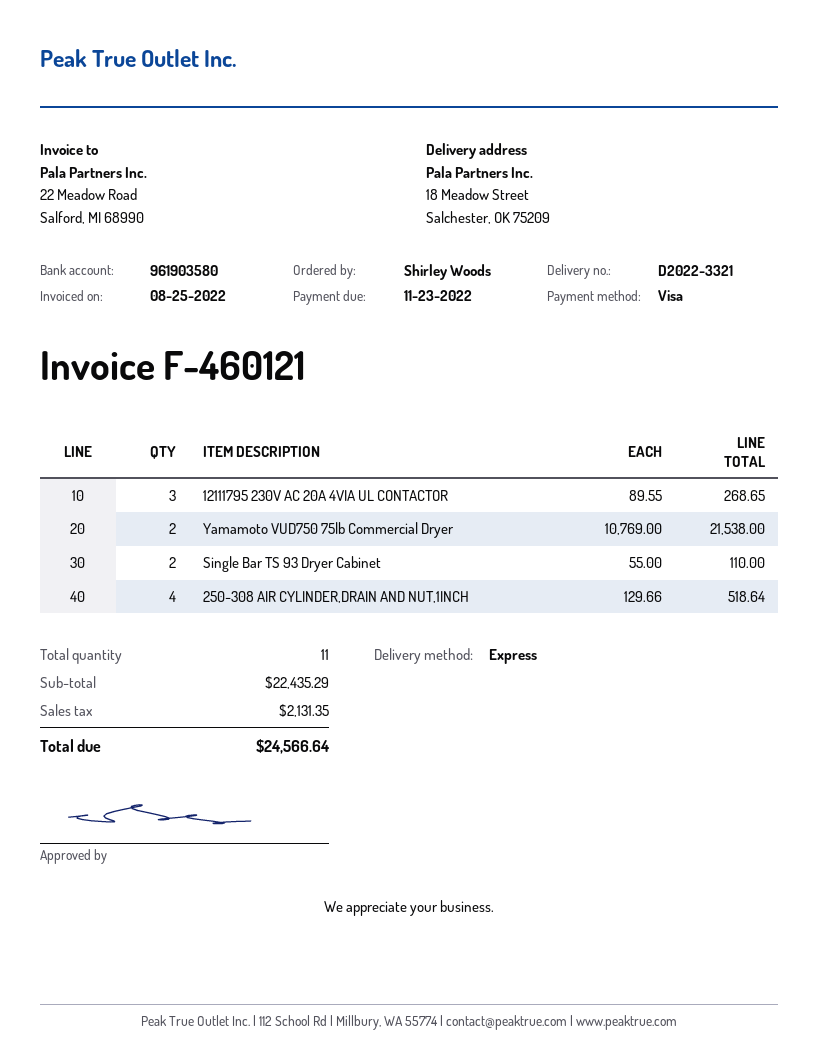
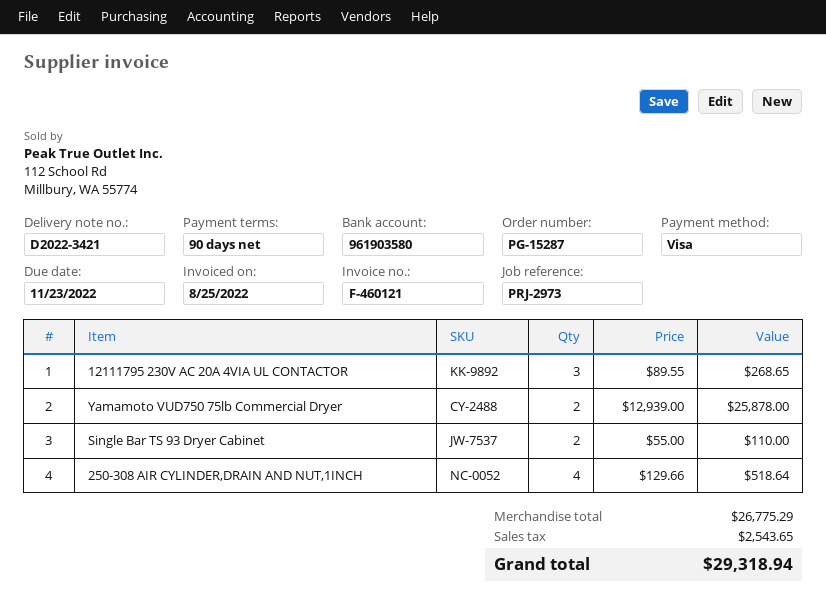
delivery note number: D2022-3321 -> D2022-3421
Yamamoto VUD750 75lb Commercial Dryer: 2 x 10769.00 = 21538.00 -> 2 x 12939.00 = 25878.00
subtotal: 22435.29 -> 26775.29
tax: 2131.35 -> 2543.65
total: 24566.64 -> 29318.94

